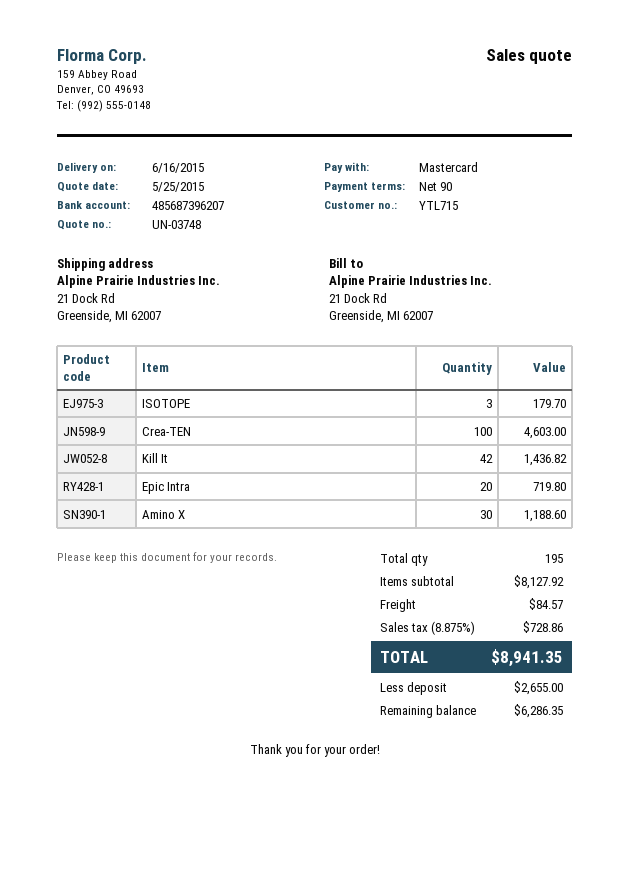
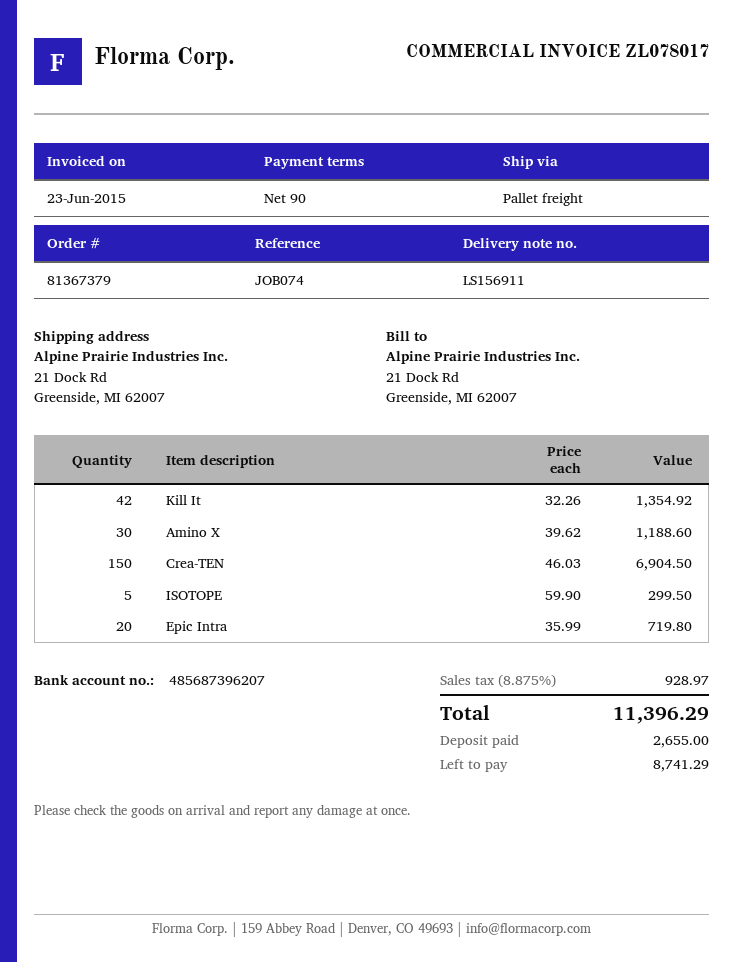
ISOTOPE: 3 for 179.70 -> 5 for 299.50
Crea-TEN: 100 for 4603.00 -> 150 for 6904.50
Kill It: 42 for 1436.82 -> 42 for 1354.92
shipping: 84.57 -> none
tax: 8.875% = 728.86 -> 8.875% = 928.97
total: 8941.35 -> 11396.29
balance: 6286.35 -> 8741.29

